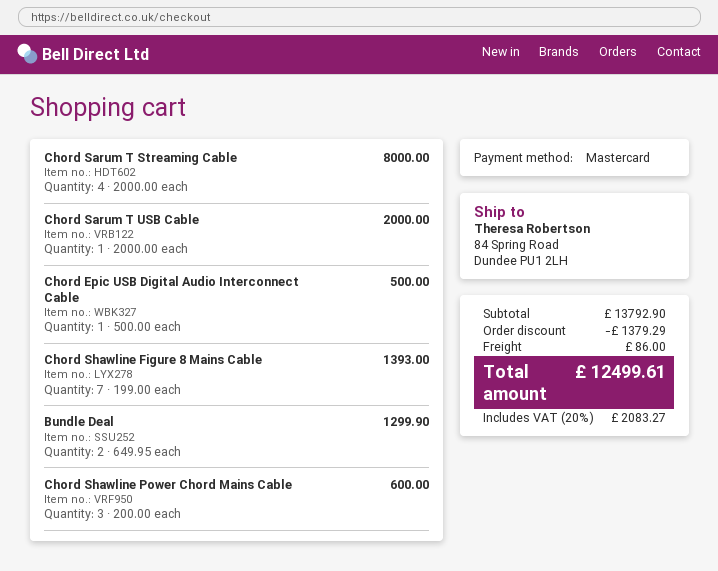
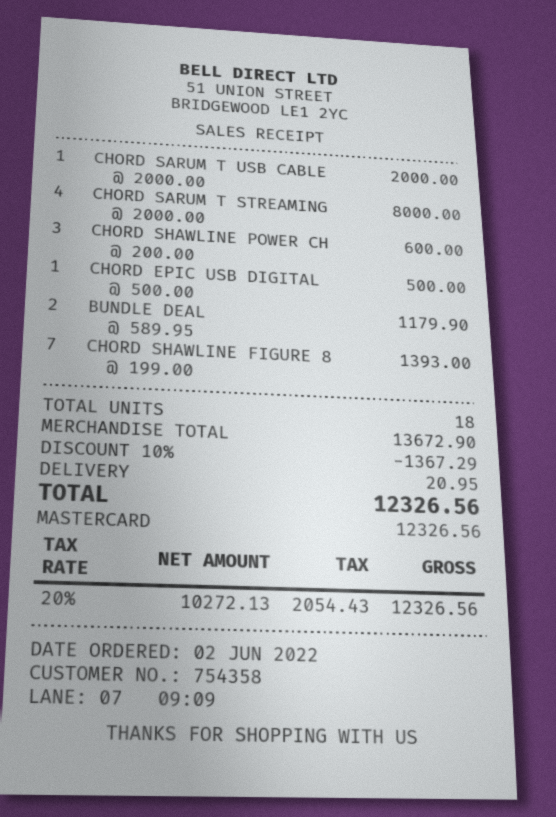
Bundle Deal: 2 x 649.95 = 1299.90 -> 2 x 589.95 = 1179.90
subtotal: 13792.90 -> 13672.90
discount: 1379.29 -> 1367.29
shipping: 86.00 -> 20.95
tax: 20% = 2083.27 -> 20% = 2054.43
total: 12499.61 -> 12326.56

